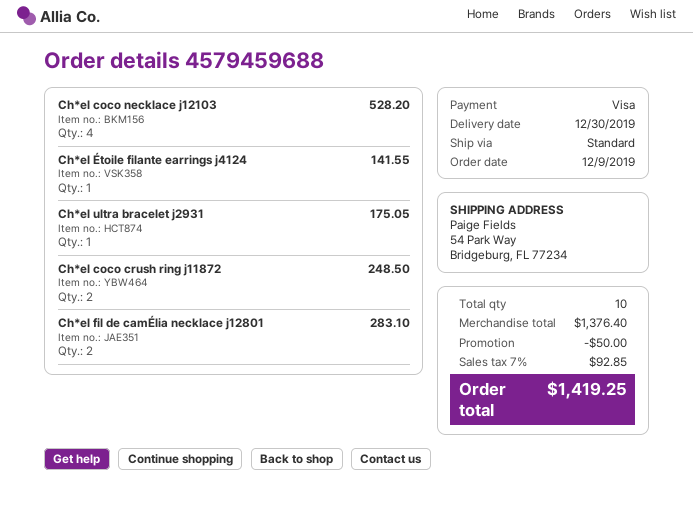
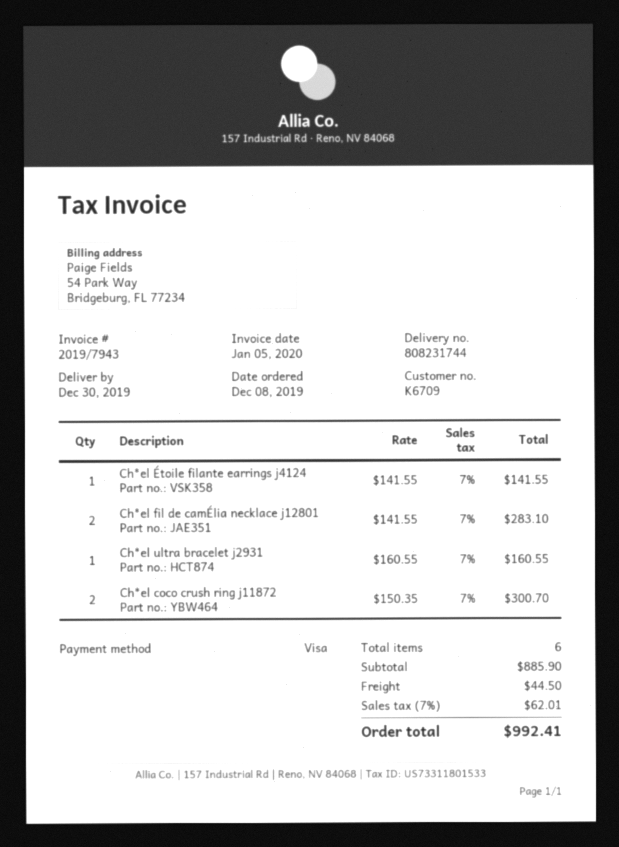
order date: 2019-12-09 -> 2019-12-08
Ch*el coco necklace j12103: 4 for 528.20 -> none
Ch*el ultra bracelet j2931: 1 for 175.05 -> 1 for 160.55
Ch*el coco crush ring j11872: 2 for 248.50 -> 2 for 300.70
total quantity: 10 -> 6
subtotal: 1376.40 -> 885.90
discount: 50.00 -> none
shipping: none -> 44.50
tax: 7% = 92.85 -> 7% = 62.01
total: 1419.25 -> 992.41

